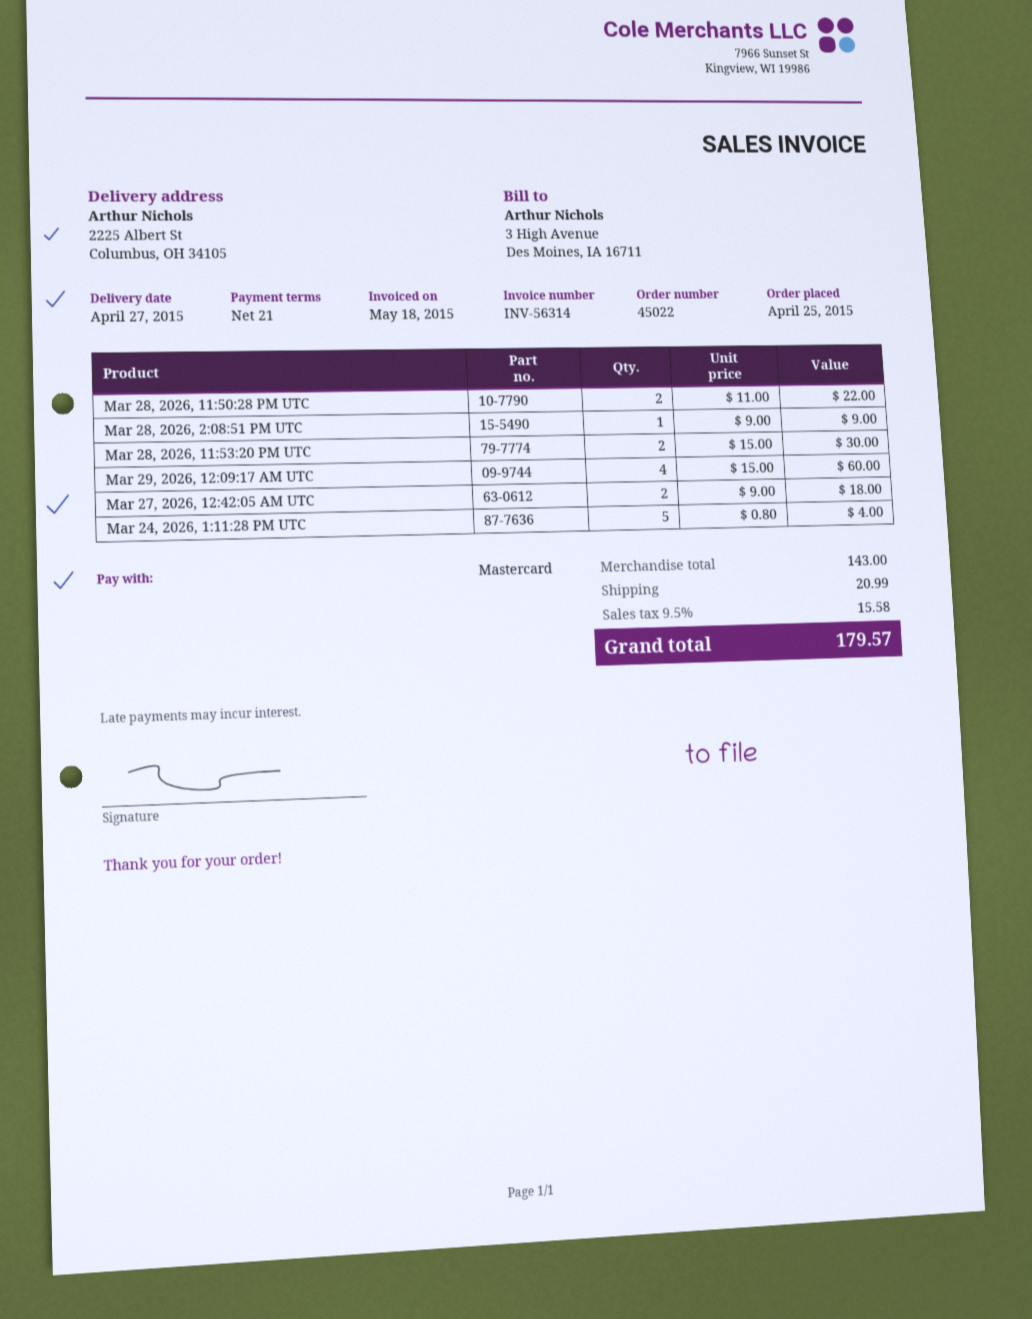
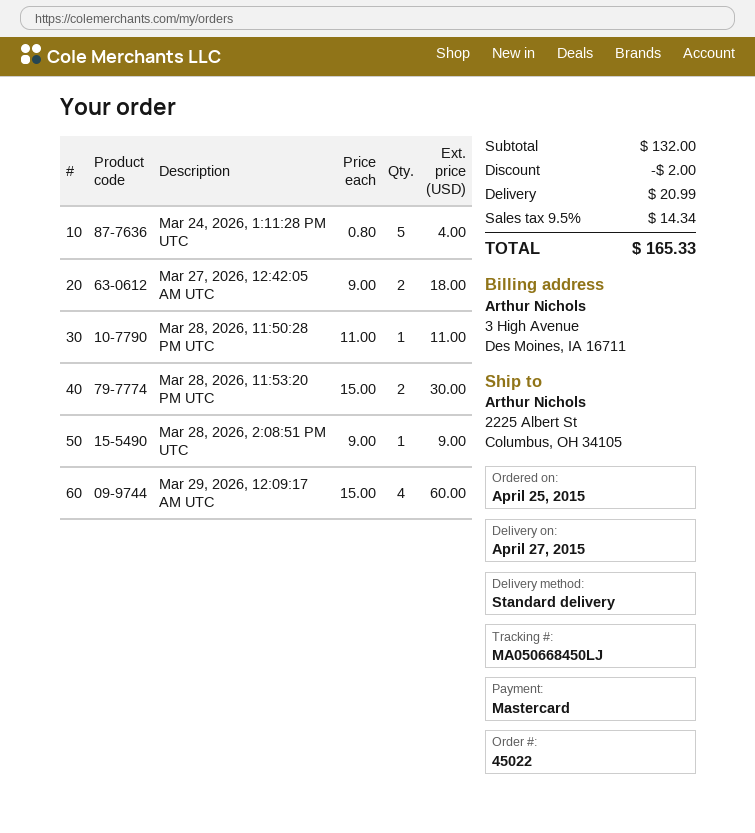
Mar 28, 2026, 11:50:28 PM UTC: 2 x 11.00 = 22.00 -> 1 x 11.00 = 11.00
subtotal: 143.00 -> 132.00
discount: none -> 2.00
tax: 9.5% = 15.58 -> 9.5% = 14.34
total: 179.57 -> 165.33

